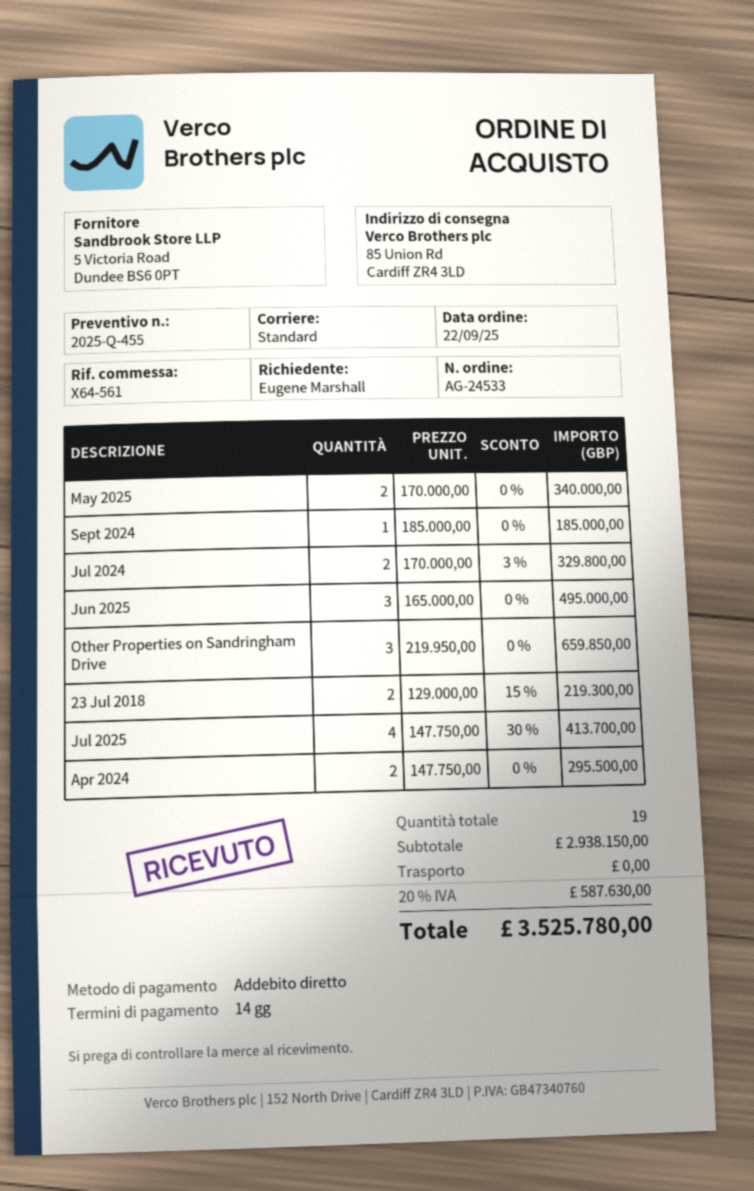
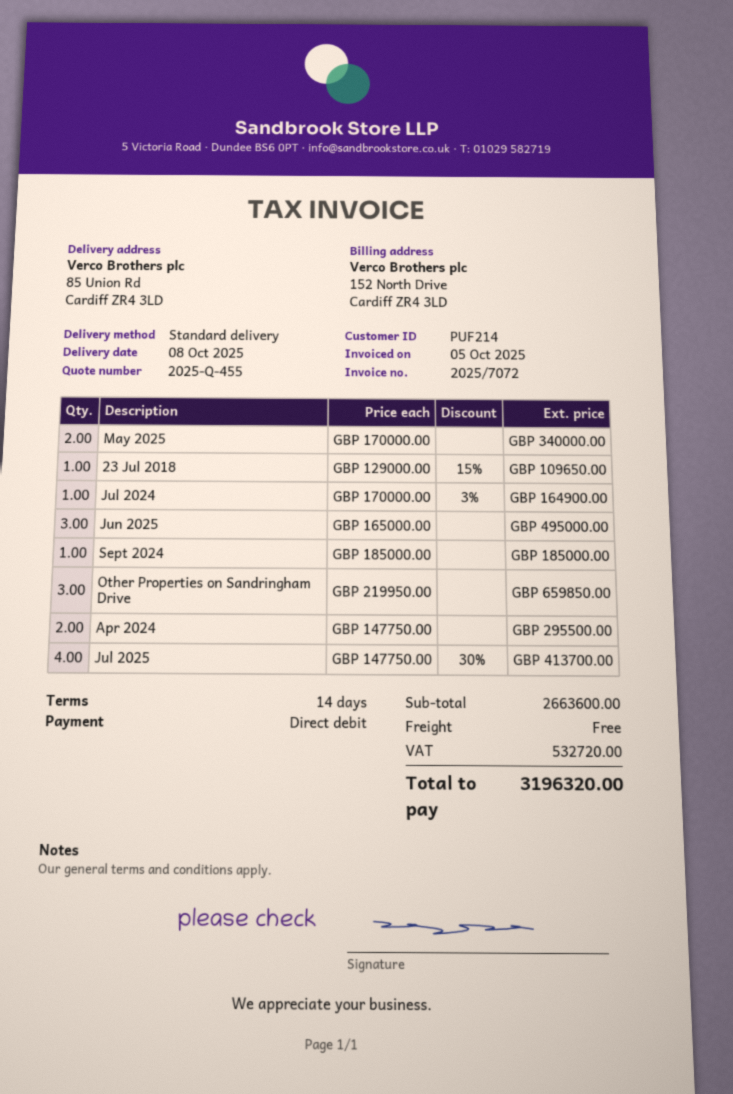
Jul 2024: 2 x 170000.00 - 3% = 329800.00 -> 1 x 170000.00 - 3% = 164900.00
23 Jul 2018: 2 x 129000.00 - 15% = 219300.00 -> 1 x 129000.00 - 15% = 109650.00
subtotal: 2938150.00 -> 2663600.00
tax: 587630.00 -> 532720.00
total: 3525780.00 -> 3196320.00

